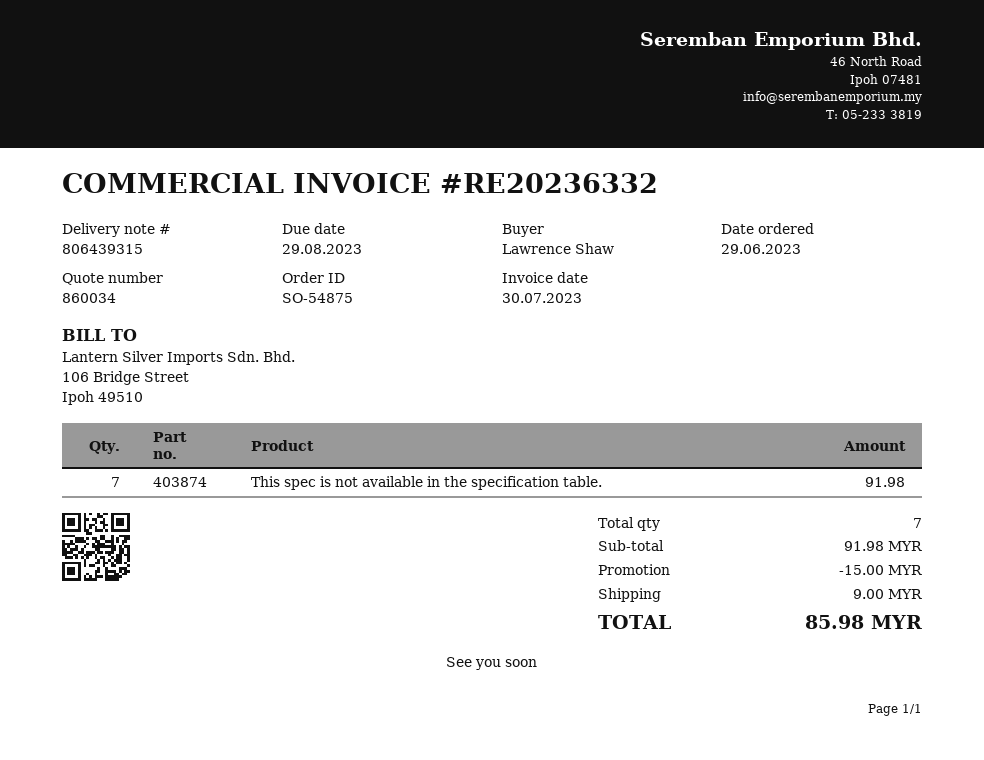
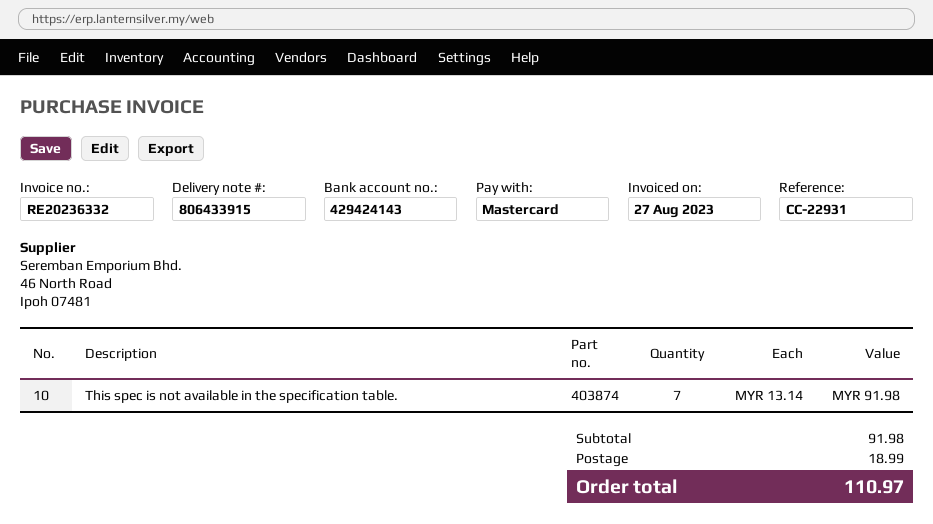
delivery note number: 806439315 -> 806433915
invoice date: 2023-07-30 -> 2023-08-27
discount: 15.00 -> none
shipping: 9.00 -> 18.99
total: 85.98 -> 110.97

